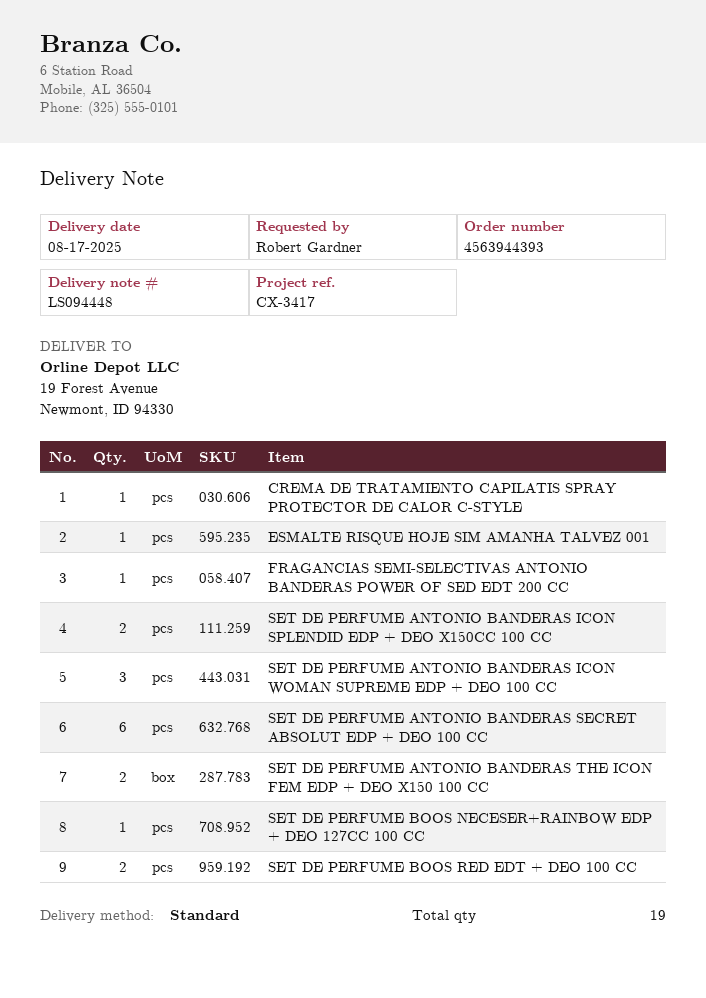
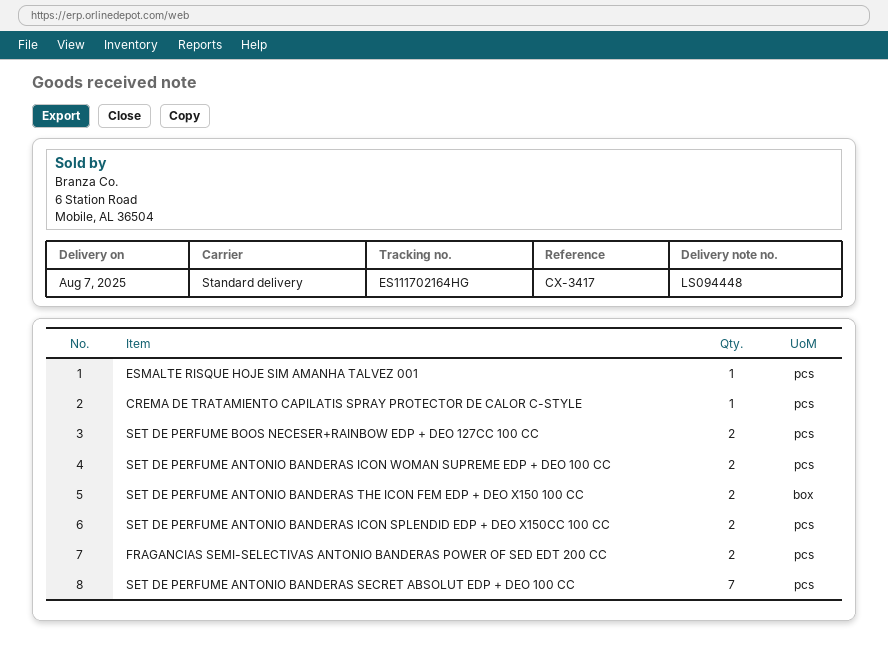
delivery date: 2025-08-17 -> 2025-08-07
FRAGANCIAS SEMI-SELECTIVAS ANTONIO BANDERAS POWER OF SED EDT 200 CC: 1 -> 2
SET DE PERFUME ANTONIO BANDERAS ICON WOMAN SUPREME EDP + DEO 100 CC: 3 -> 2
SET DE PERFUME ANTONIO BANDERAS SECRET ABSOLUT EDP + DEO 100 CC: 6 -> 7
SET DE PERFUME BOOS NECESER+RAINBOW EDP + DEO 127CC 100 CC: 1 -> 2
SET DE PERFUME BOOS RED EDT + DEO 100 CC: 2 -> none

